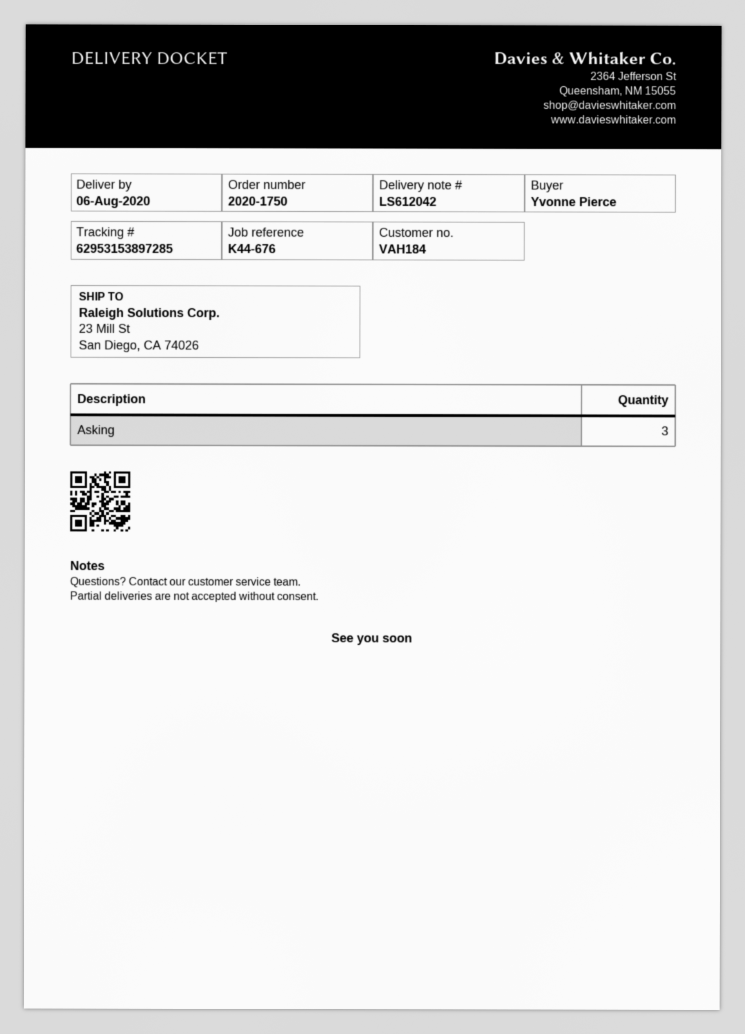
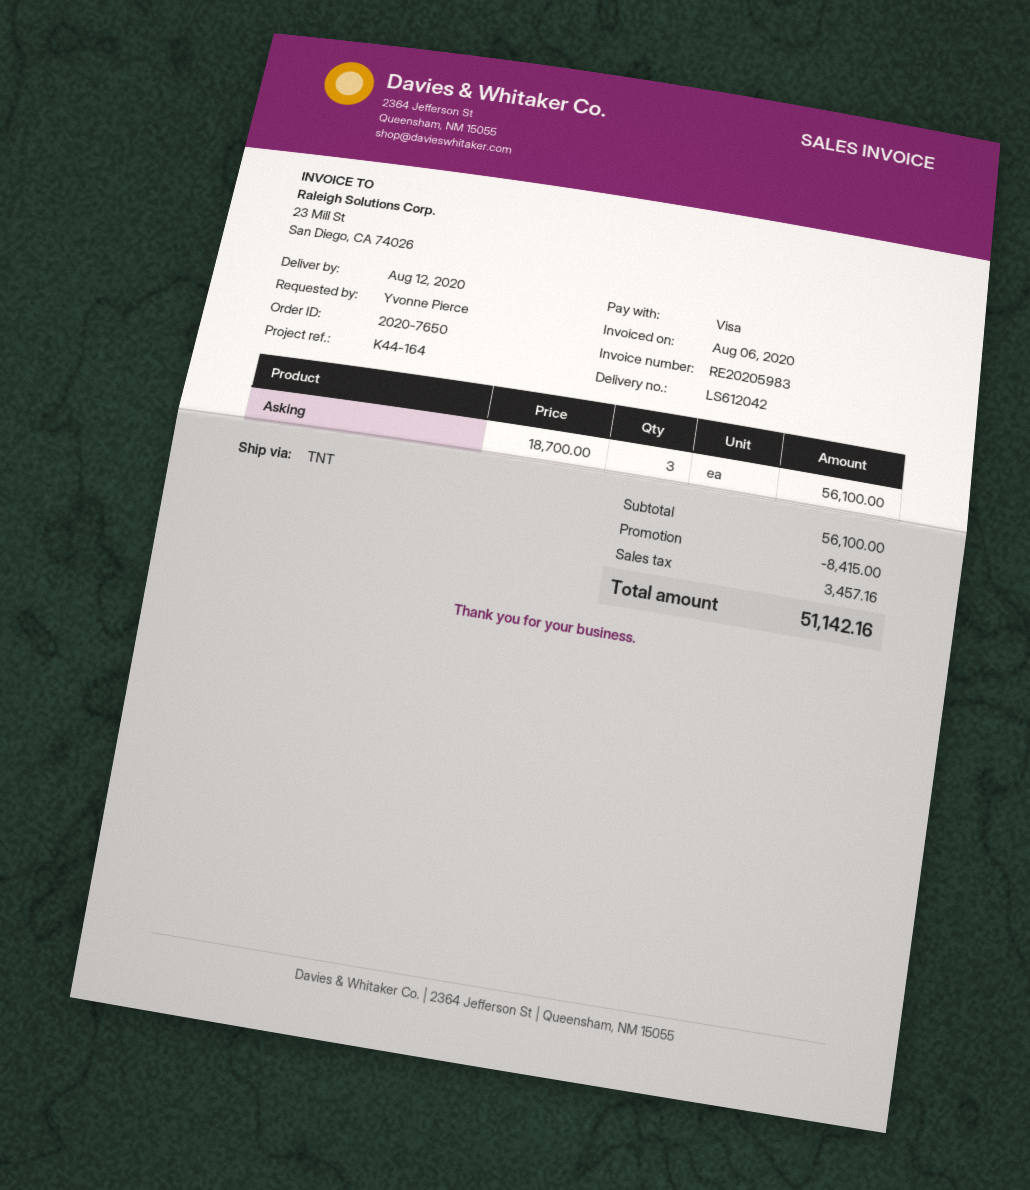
order number: 2020-1750 -> 2020-7650
delivery date: 2020-08-06 -> 2020-08-12
reference: K44-676 -> K44-164

